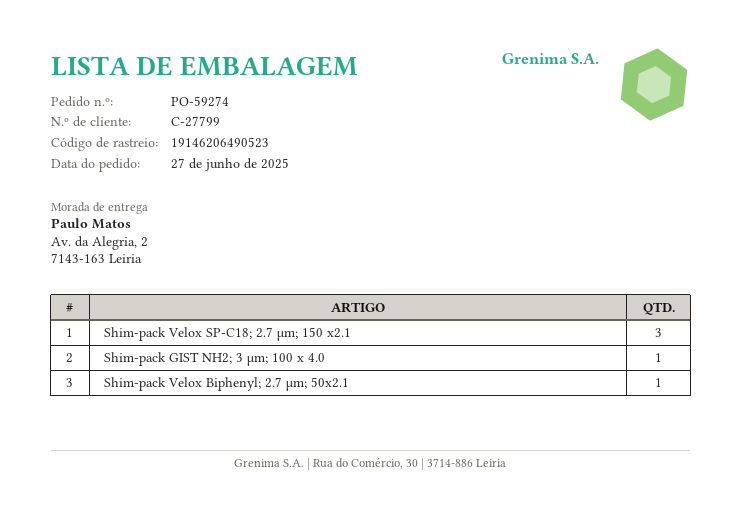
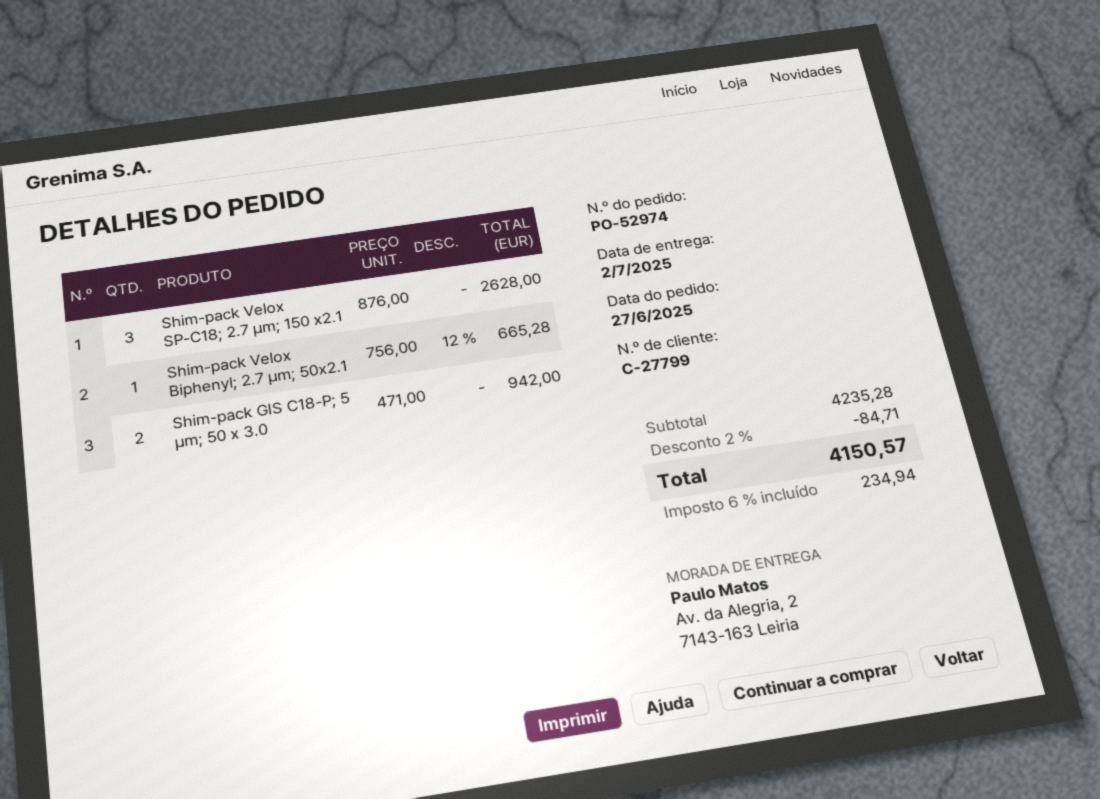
order number: PO-59274 -> PO-52974
Shim-pack GIST NH2; 3 µm; 100 x 4.0: 1 -> none
Shim-pack GIS C18-P; 5 µm; 50 x 3.0: none -> 2

